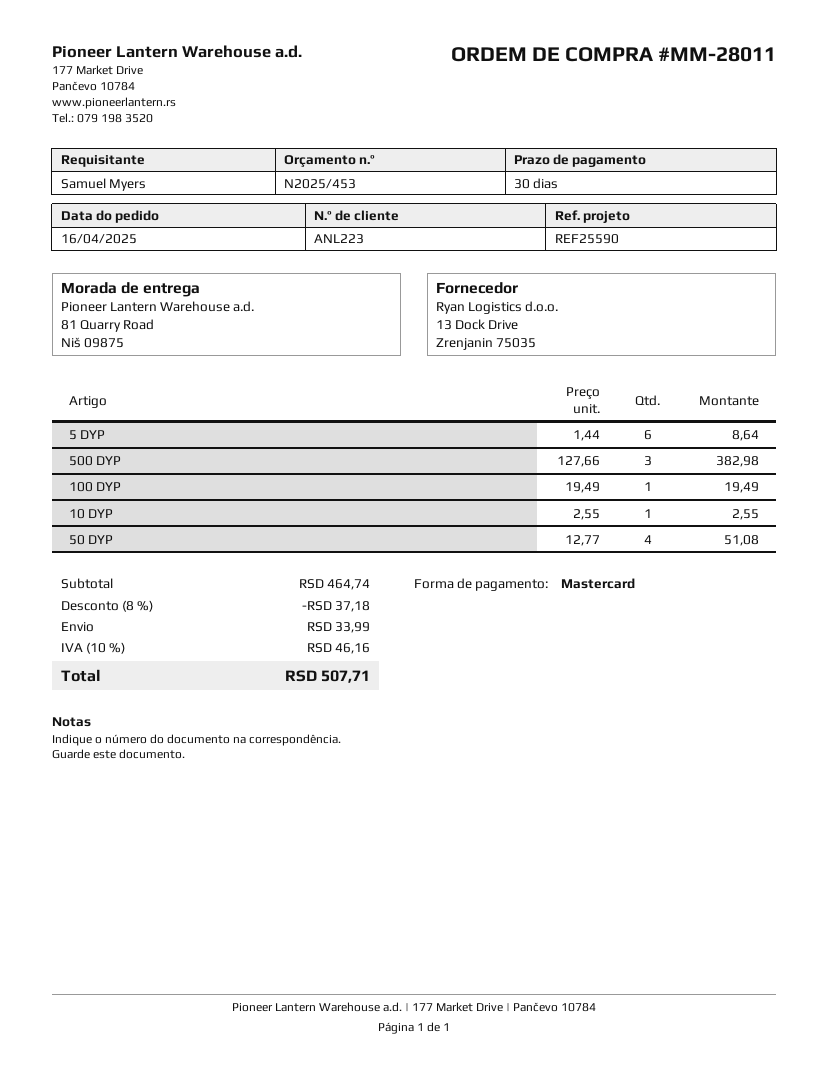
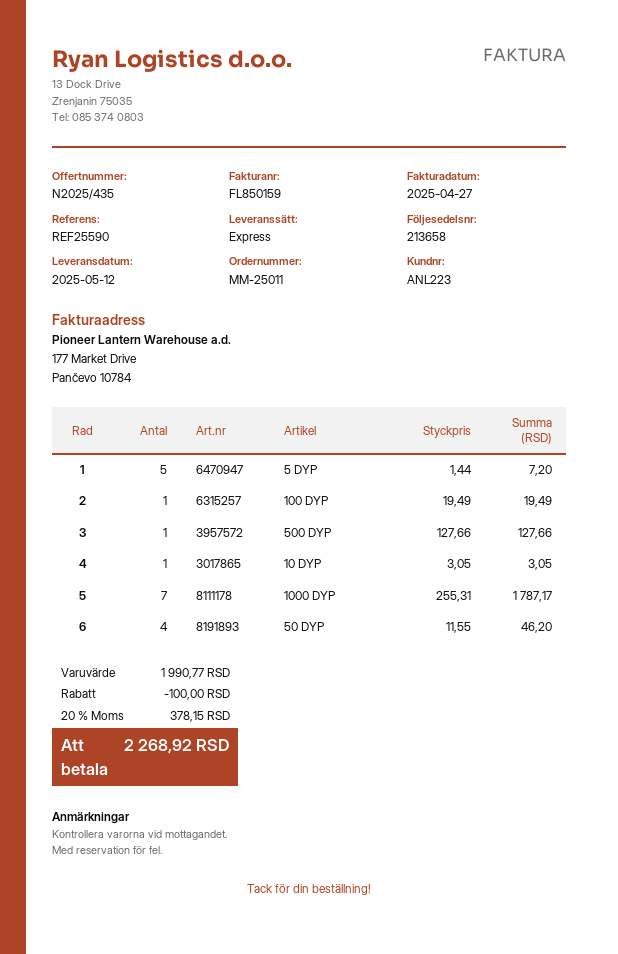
quote number: N2025/453 -> N2025/435
order number: MM-28011 -> MM-25011
5 DYP: 6 x 1.44 = 8.64 -> 5 x 1.44 = 7.20
500 DYP: 3 x 127.66 = 382.98 -> 1 x 127.66 = 127.66
10 DYP: 1 x 2.55 = 2.55 -> 1 x 3.05 = 3.05
50 DYP: 4 x 12.77 = 51.08 -> 4 x 11.55 = 46.20
1000 DYP: none -> 7 x 255.31 = 1787.17
subtotal: 464.74 -> 1990.77
discount: 37.18 -> 100.00
shipping: 33.99 -> none
tax: 10% = 46.16 -> 20% = 378.15
total: 507.71 -> 2268.92

